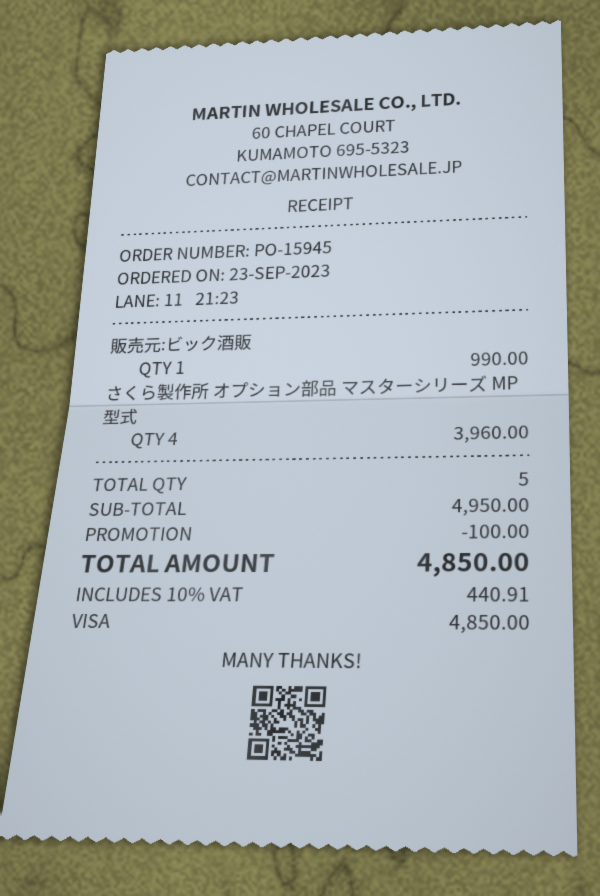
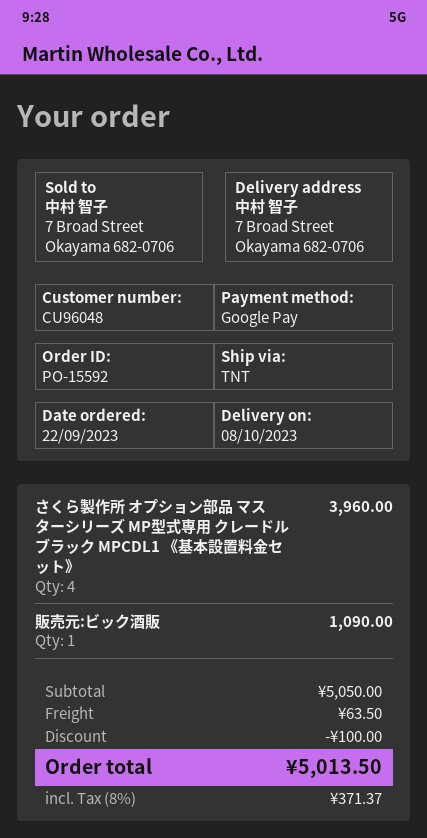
order number: PO-15945 -> PO-15592
order date: 2023-09-23 -> 2023-09-22
payment method: Visa -> Google Pay
販売元:ビック酒販: 1 for 990.00 -> 1 for 1090.00
subtotal: 4950.00 -> 5050.00
shipping: none -> 63.50
tax: 10% = 440.91 -> 8% = 371.37
total: 4850.00 -> 5013.50

